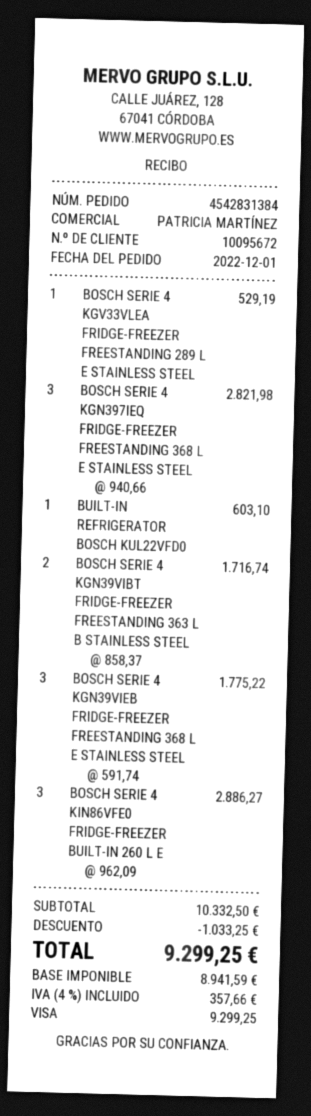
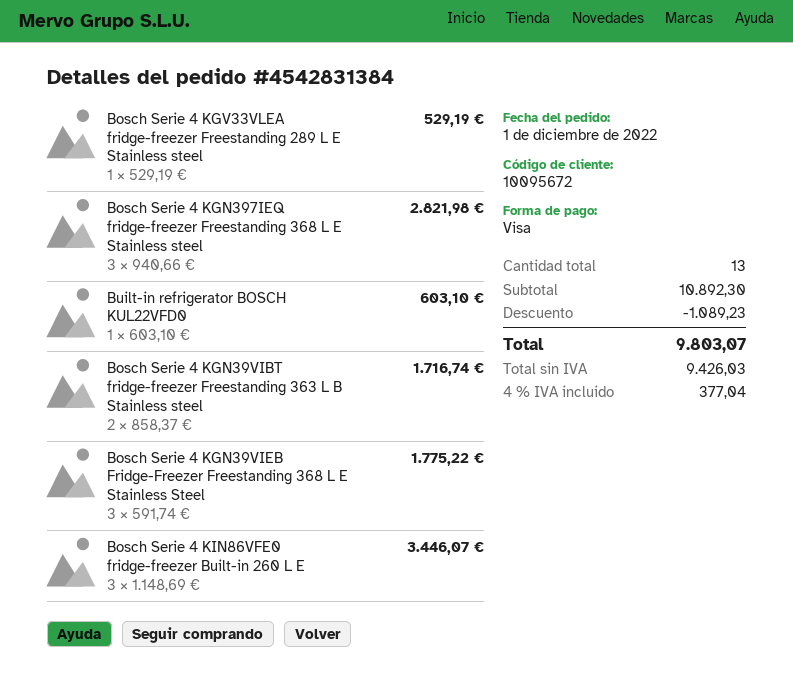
BOSCH SERIE 4 KIN86VFE0 FRIDGE-FREEZER BUILT-IN 260 L E: 3 x 962.09 = 2886.27 -> 3 x 1148.69 = 3446.07
subtotal: 10332.50 -> 10892.30
discount: 1033.25 -> 1089.23
net: 8941.59 -> 9426.03
tax: 4% = 357.66 -> 4% = 377.04
total: 9299.25 -> 9803.07

